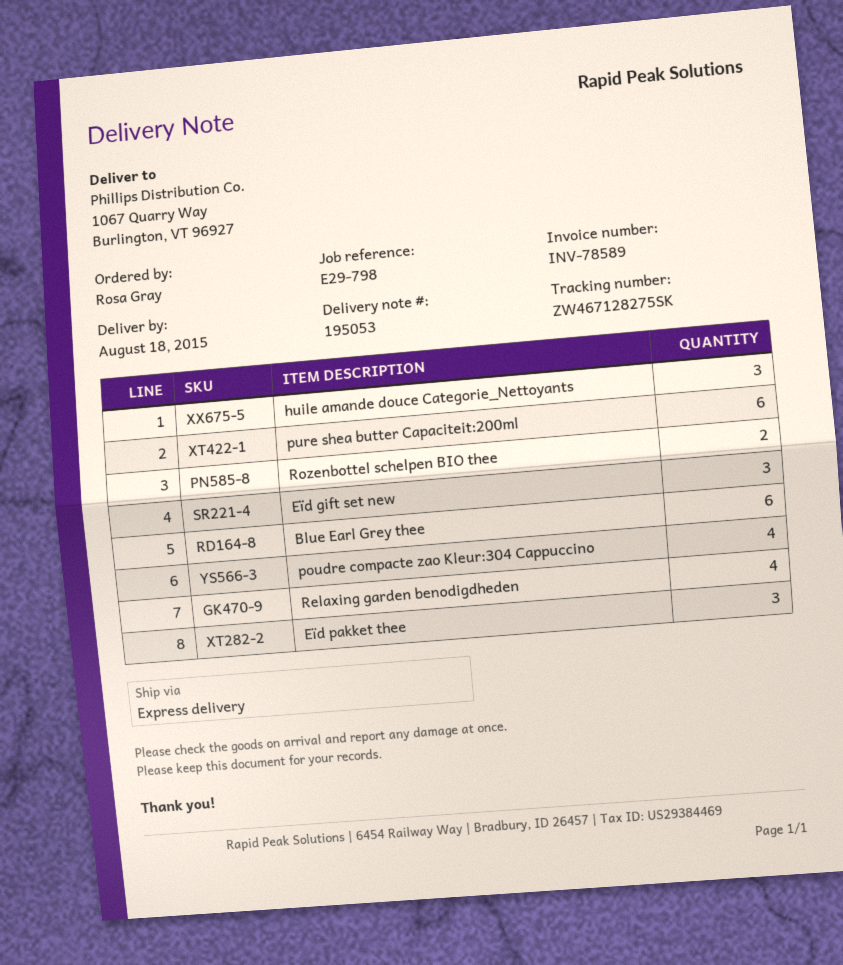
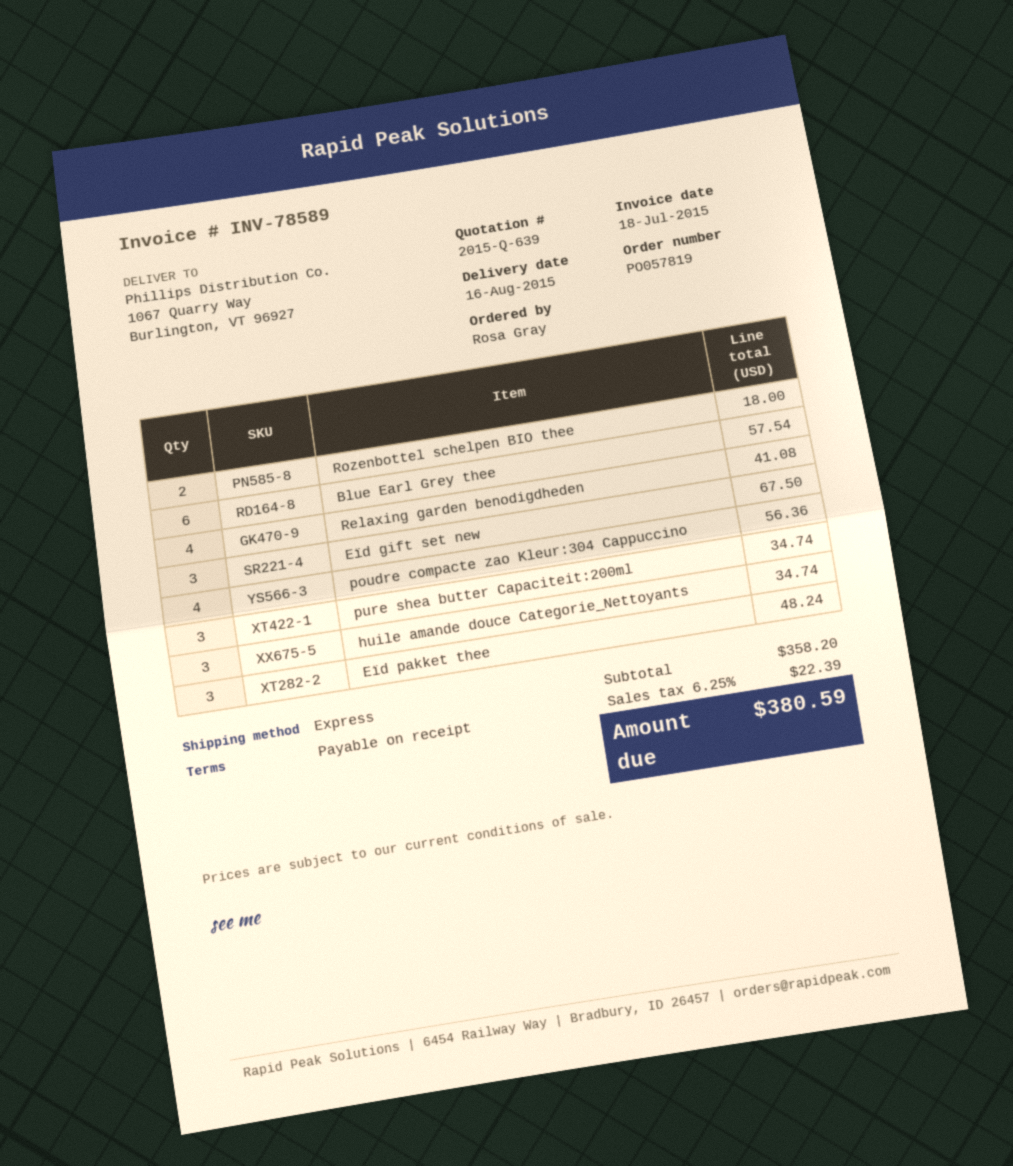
delivery date: 2015-08-18 -> 2015-08-16
pure shea butter Capaciteit:200ml: 6 -> 3

